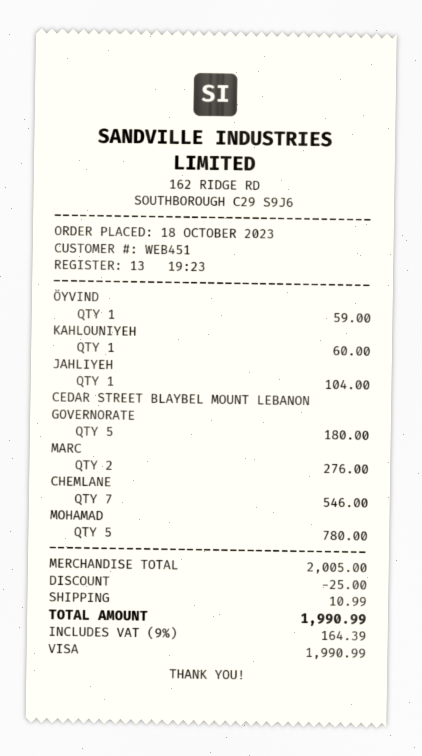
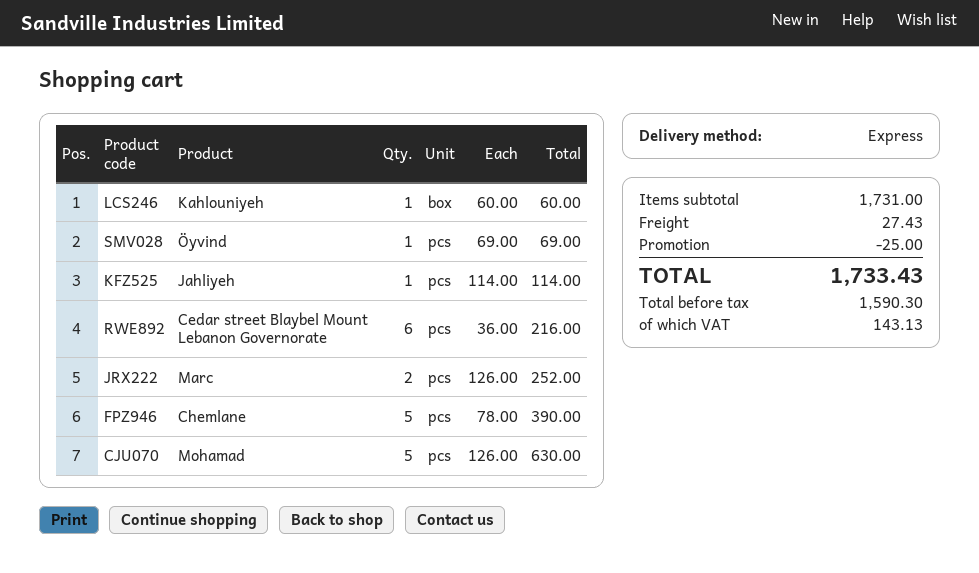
ÖYVIND: 1 for 59.00 -> 1 for 69.00
JAHLIYEH: 1 for 104.00 -> 1 for 114.00
CEDAR STREET BLAYBEL MOUNT LEBANON GOVERNORATE: 5 for 180.00 -> 6 for 216.00
MARC: 2 for 276.00 -> 2 for 252.00
CHEMLANE: 7 for 546.00 -> 5 for 390.00
MOHAMAD: 5 for 780.00 -> 5 for 630.00
subtotal: 2005.00 -> 1731.00
shipping: 10.99 -> 27.43
tax: 164.39 -> 143.13
total: 1990.99 -> 1733.43

